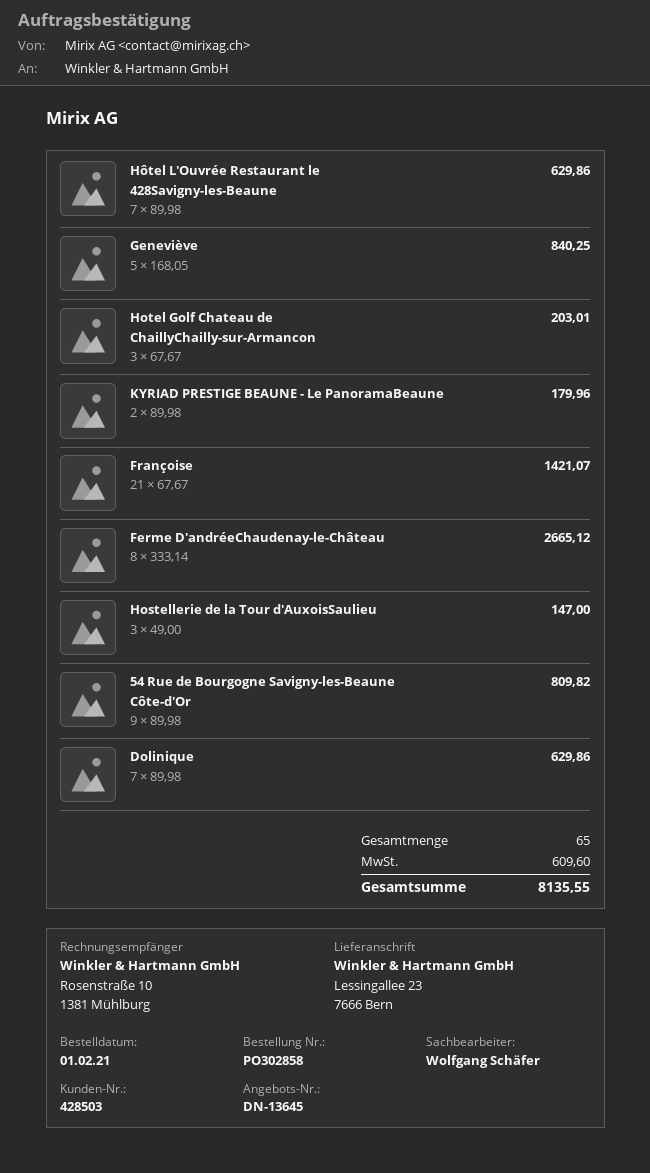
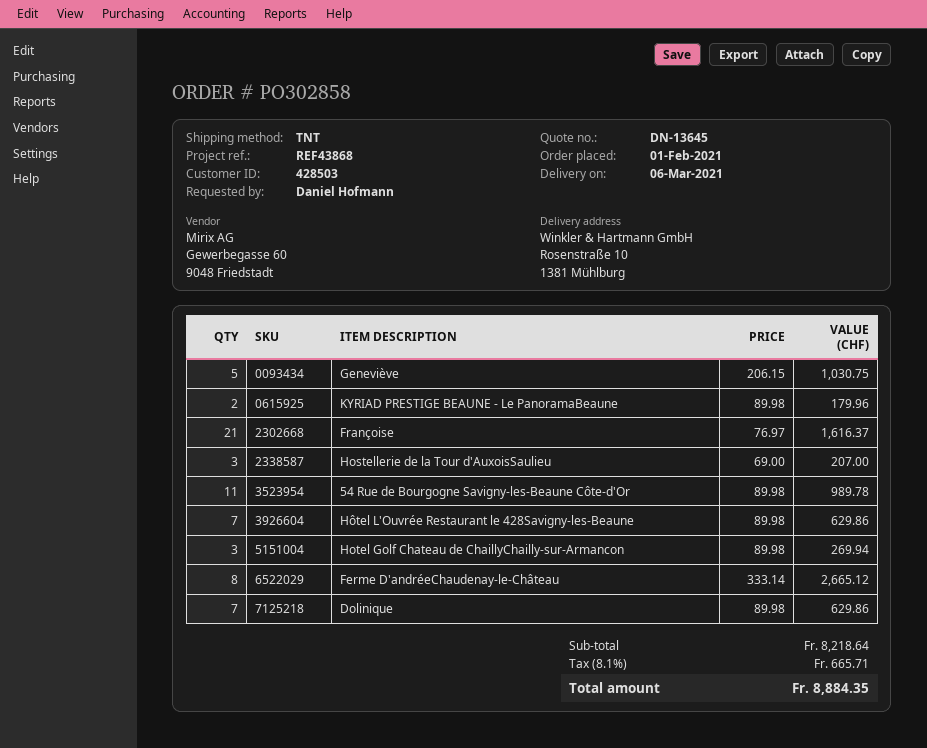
ship to: Lessingallee 23, 7666 Bern -> Rosenstraße 10, 1381 Mühlburg
Geneviève: 5 x 168.05 = 840.25 -> 5 x 206.15 = 1030.75
Hotel Golf Chateau de ChaillyChailly-sur-Armancon: 3 x 67.67 = 203.01 -> 3 x 89.98 = 269.94
Françoise: 21 x 67.67 = 1421.07 -> 21 x 76.97 = 1616.37
Hostellerie de la Tour d'AuxoisSaulieu: 3 x 49.00 = 147.00 -> 3 x 69.00 = 207.00
54 Rue de Bourgogne Savigny-les-Beaune Côte-d'Or: 9 x 89.98 = 809.82 -> 11 x 89.98 = 989.78
tax: 609.60 -> 665.71
total: 8135.55 -> 8884.35

